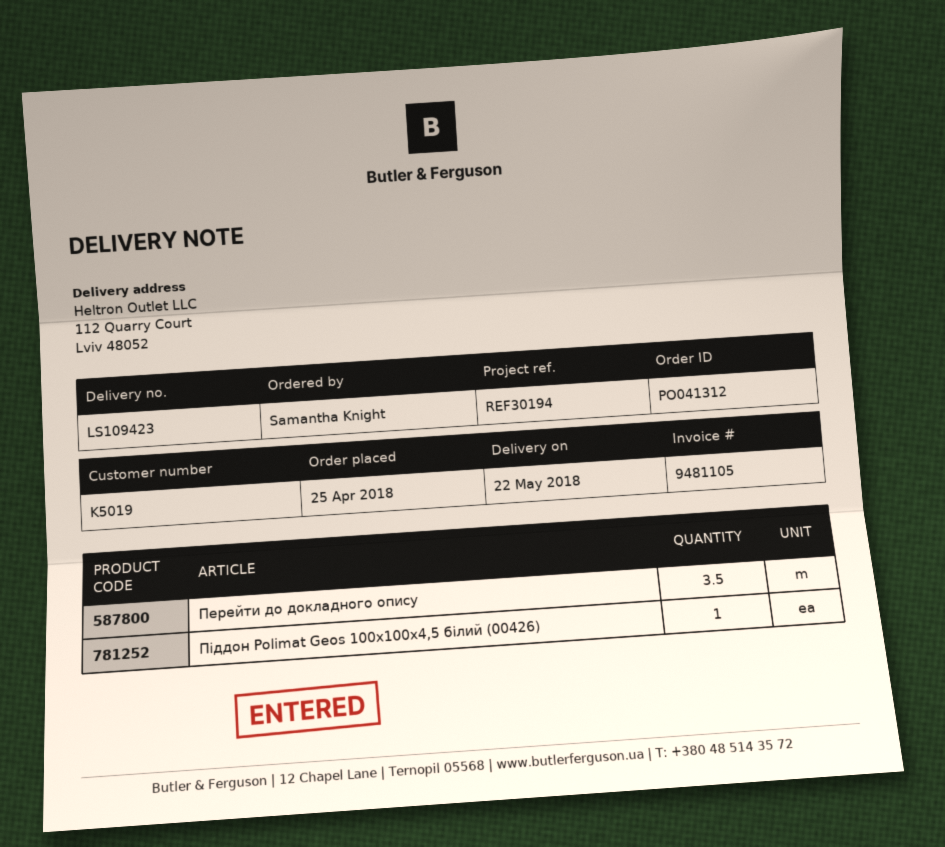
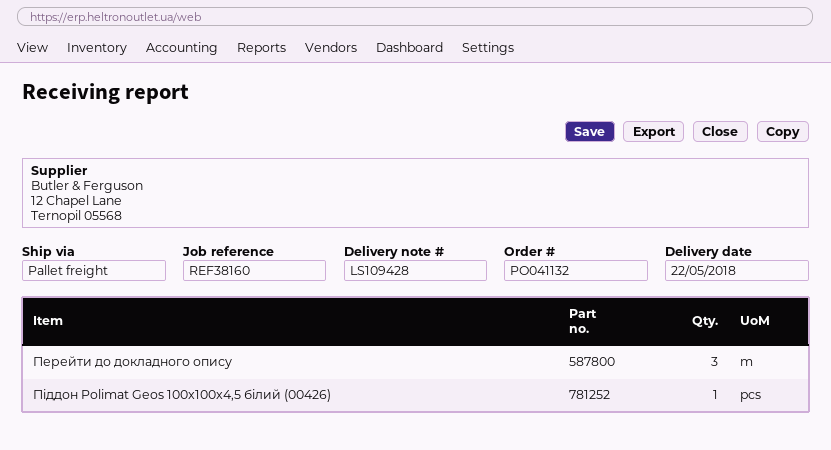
order number: PO041312 -> PO041132
delivery note number: LS109423 -> LS109428
reference: REF30194 -> REF38160
Перейти до докладного опису: 3.5 -> 3

